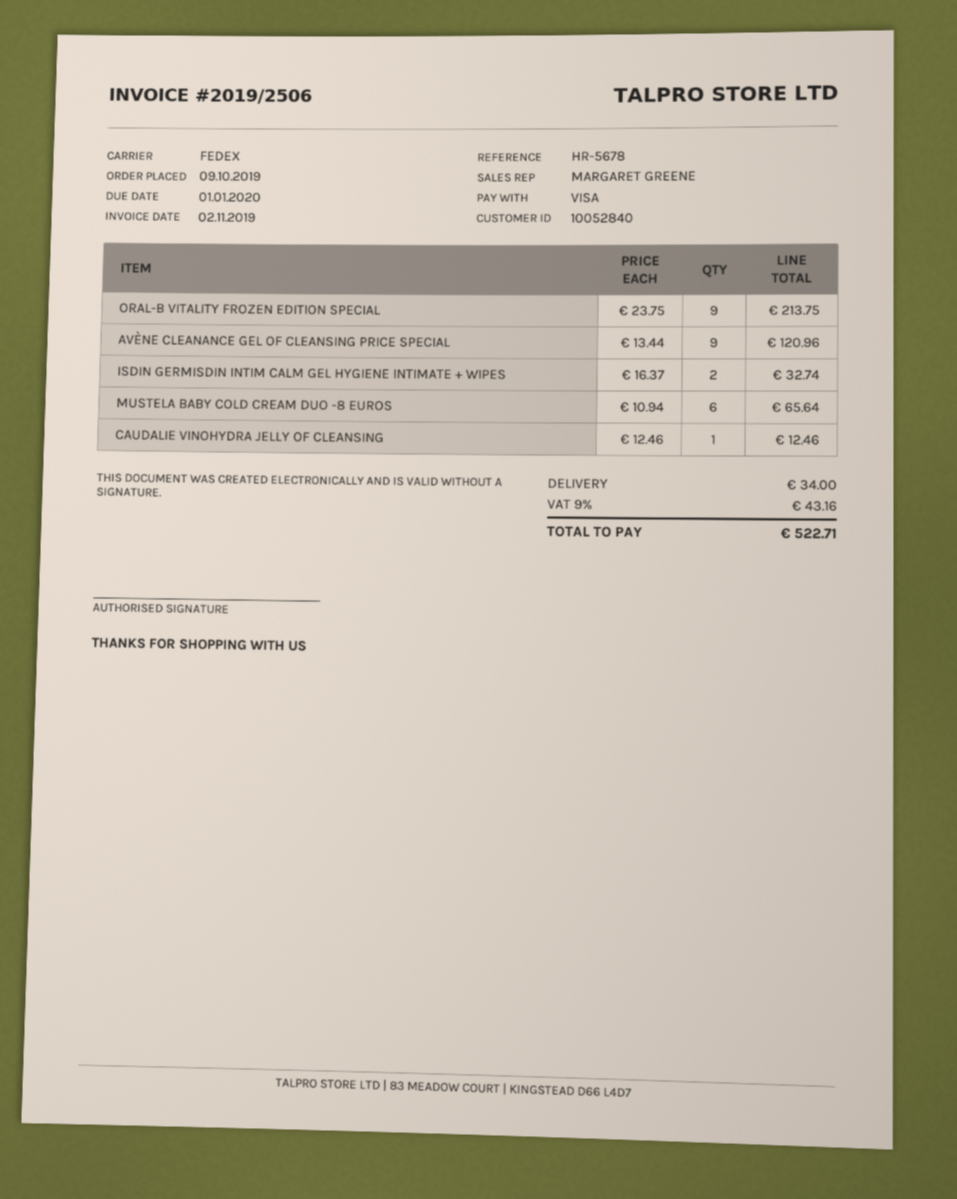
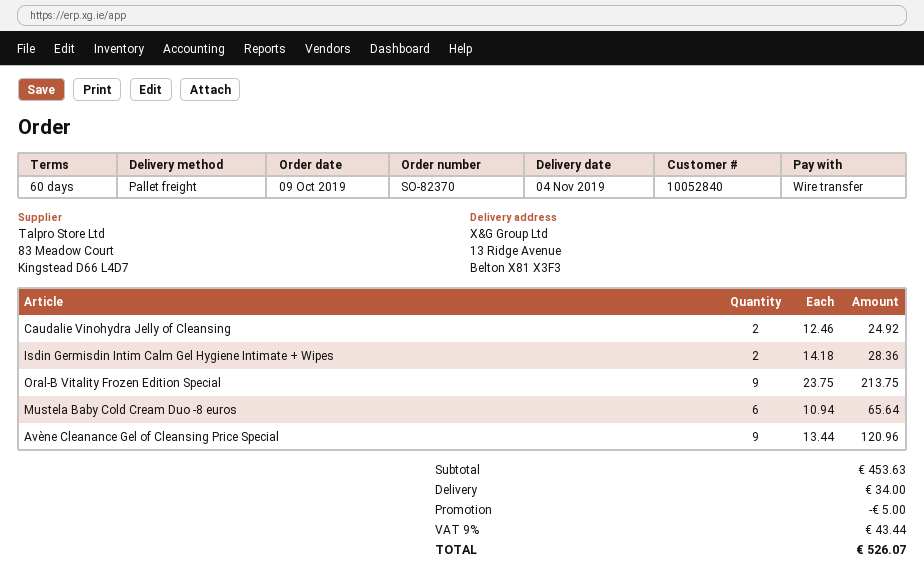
payment method: Visa -> bank transfer
shipping method: FedEx -> pallet freight
ISDIN GERMISDIN INTIM CALM GEL HYGIENE INTIMATE + WIPES: 2 x 16.37 = 32.74 -> 2 x 14.18 = 28.36
CAUDALIE VINOHYDRA JELLY OF CLEANSING: 1 x 12.46 = 12.46 -> 2 x 12.46 = 24.92
discount: none -> 5.00
tax: 9% = 43.16 -> 9% = 43.44
total: 522.71 -> 526.07

